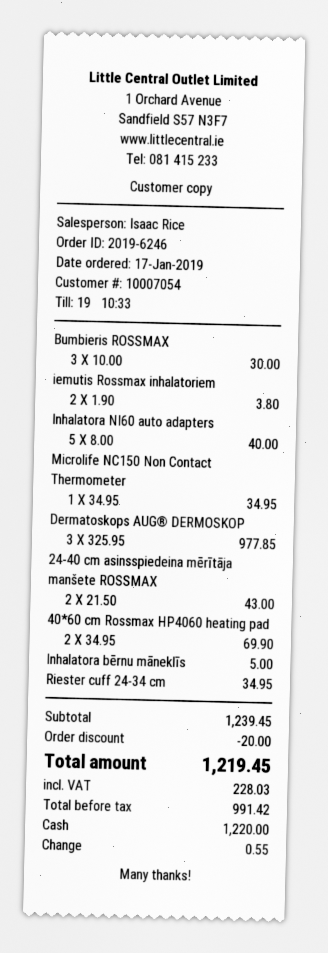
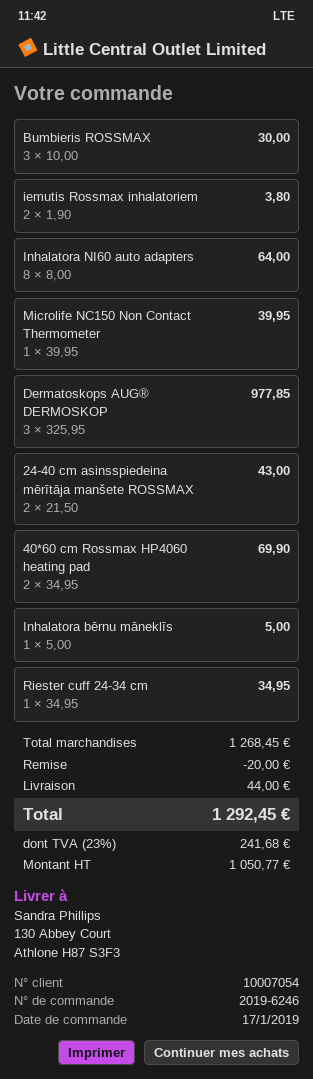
Inhalatora NI60 auto adapters: 5 x 8.00 = 40.00 -> 8 x 8.00 = 64.00
Microlife NC150 Non Contact Thermometer: 1 x 34.95 = 34.95 -> 1 x 39.95 = 39.95
subtotal: 1239.45 -> 1268.45
shipping: none -> 44.00
net: 991.42 -> 1050.77
tax: 228.03 -> 241.68
total: 1219.45 -> 1292.45

